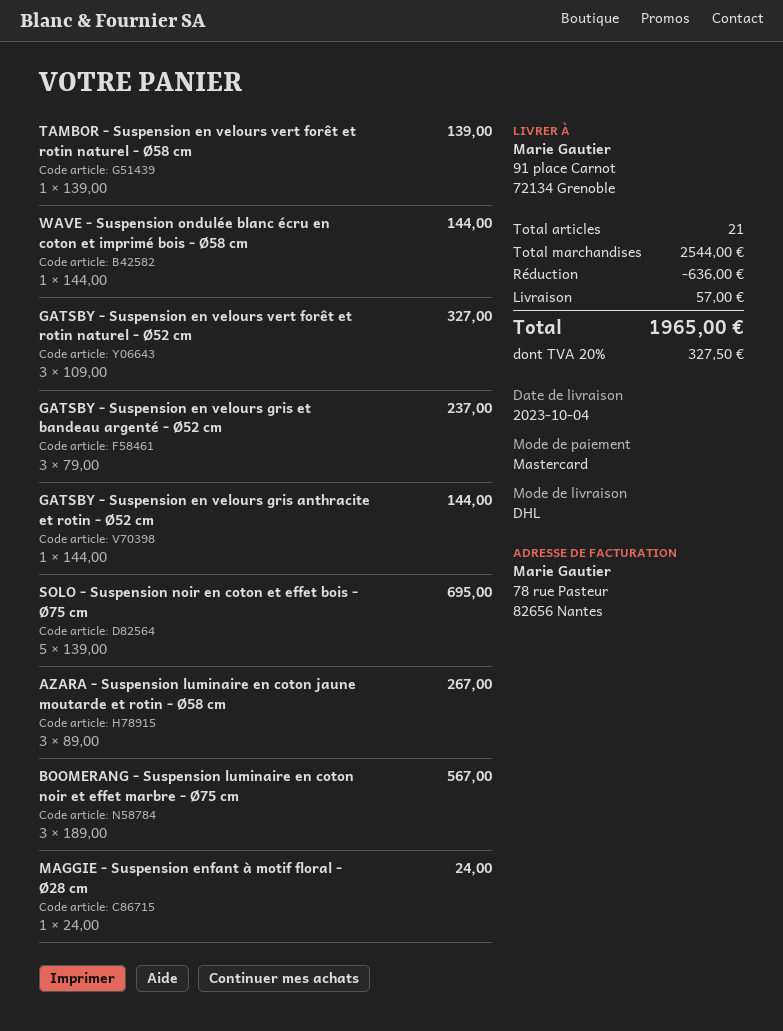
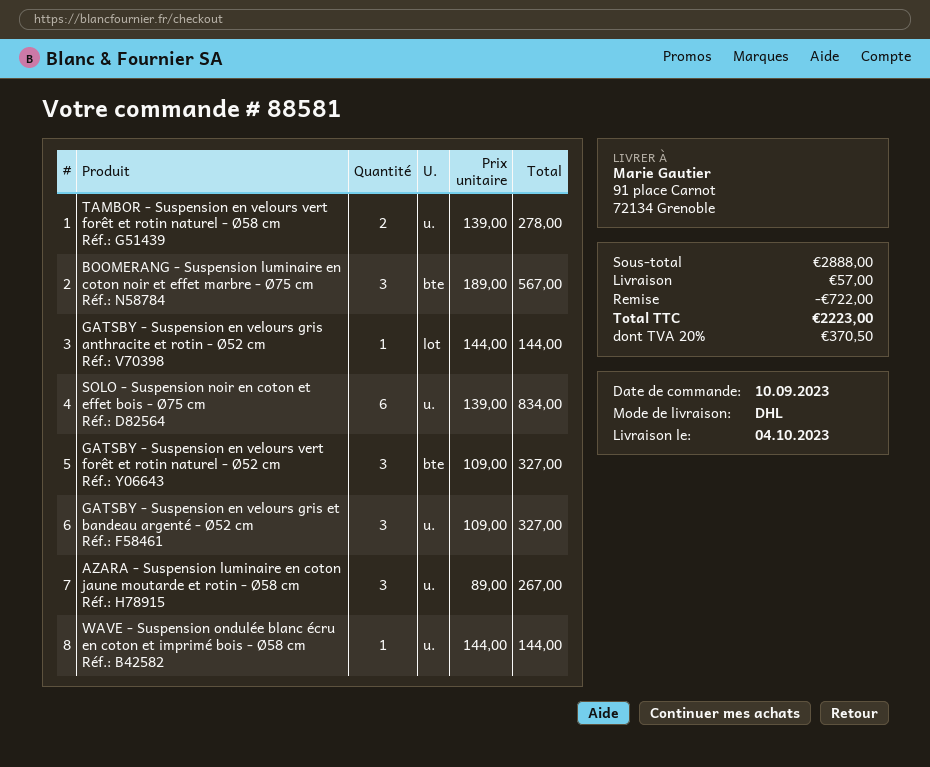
TAMBOR - Suspension en velours vert forêt et rotin naturel - Ø58 cm: 1 x 139.00 = 139.00 -> 2 x 139.00 = 278.00
GATSBY - Suspension en velours gris et bandeau argenté - Ø52 cm: 3 x 79.00 = 237.00 -> 3 x 109.00 = 327.00
SOLO - Suspension noir en coton et effet bois - Ø75 cm: 5 x 139.00 = 695.00 -> 6 x 139.00 = 834.00
MAGGIE - Suspension enfant à motif floral - Ø28 cm: 1 x 24.00 = 24.00 -> none
subtotal: 2544.00 -> 2888.00
discount: 636.00 -> 722.00
tax: 20% = 327.50 -> 20% = 370.50
total: 1965.00 -> 2223.00

